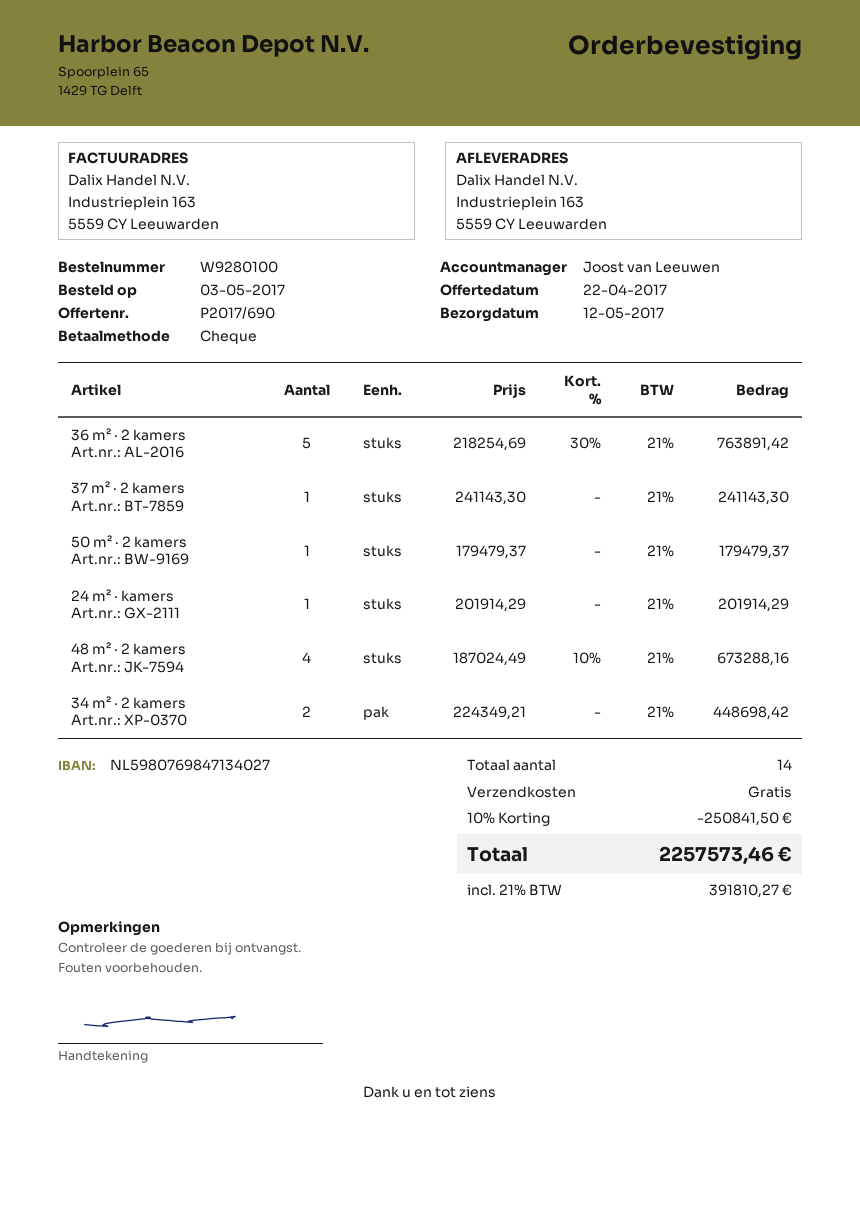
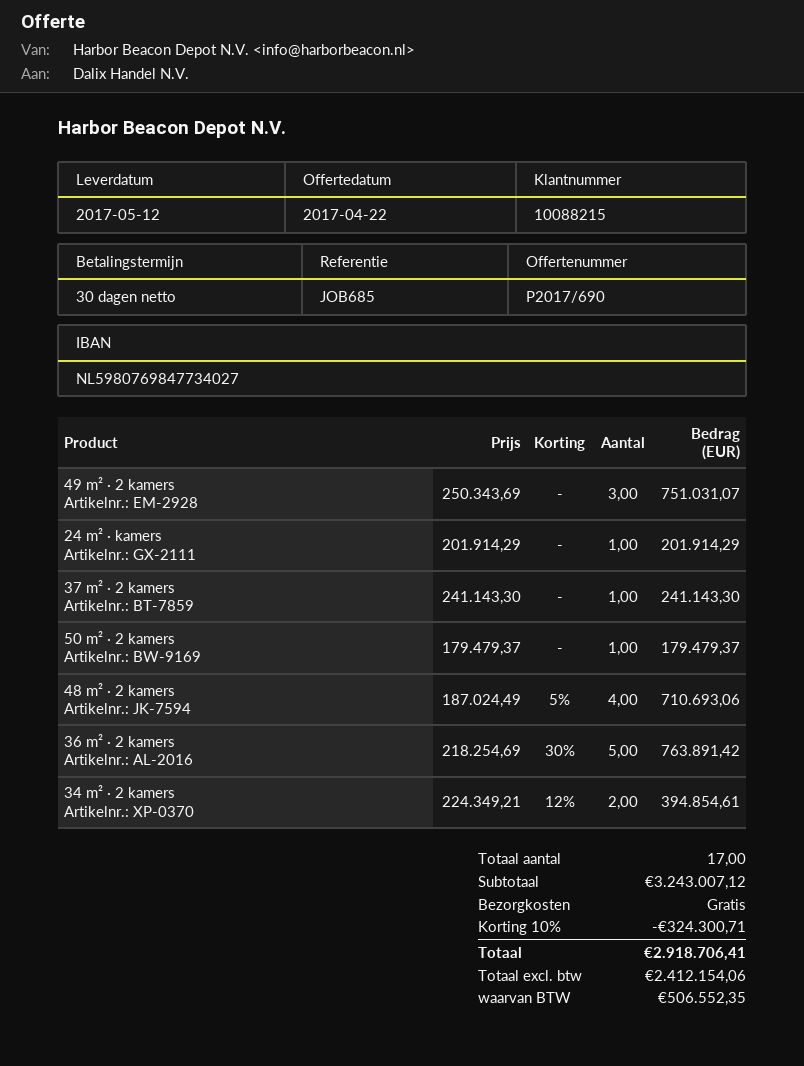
bank account: NL5980769847134027 -> NL5980769847734027
48 m² · 2 kamers: 4 x 187024.49 - 10% = 673288.16 -> 4 x 187024.49 - 5% = 710693.06
34 m² · 2 kamers: 2 x 224349.21 = 448698.42 -> 2 x 224349.21 - 12% = 394854.61
49 m² · 2 kamers: none -> 3 x 250343.69 = 751031.07
total quantity: 14 -> 17
discount: 10% = 250841.50 -> 10% = 324300.71
tax: 391810.27 -> 506552.35
total: 2257573.46 -> 2918706.41

